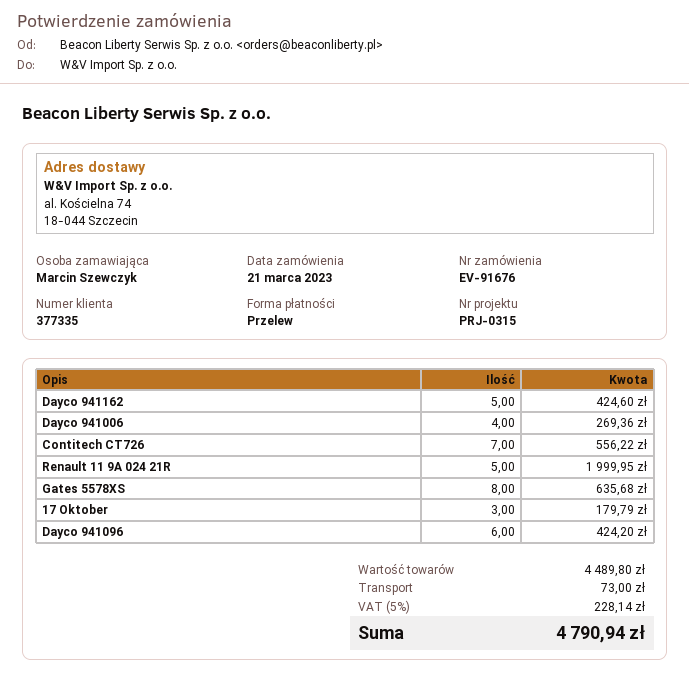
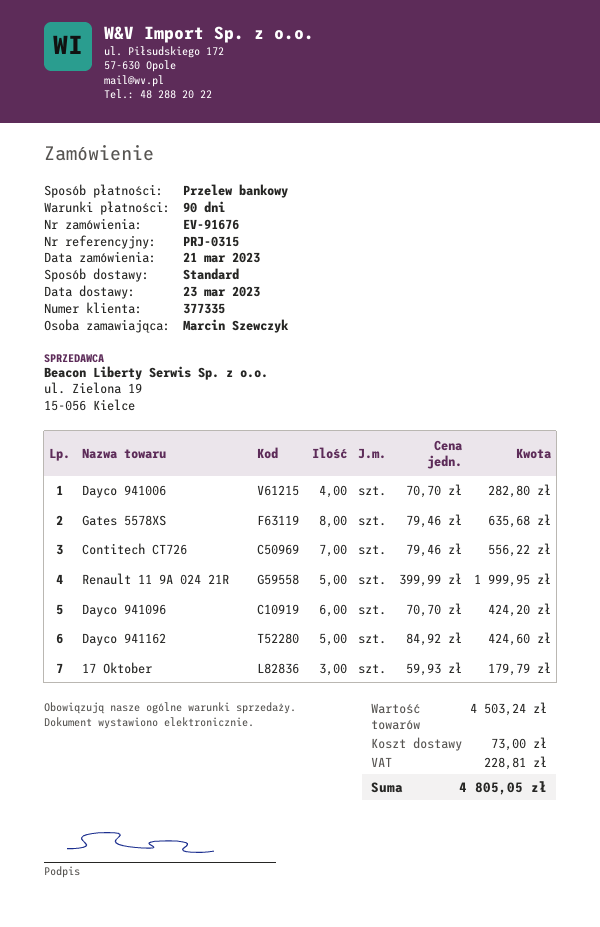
Dayco 941006: 4 for 269.36 -> 4 for 282.80
subtotal: 4489.80 -> 4503.24
tax: 228.14 -> 228.81
total: 4790.94 -> 4805.05

